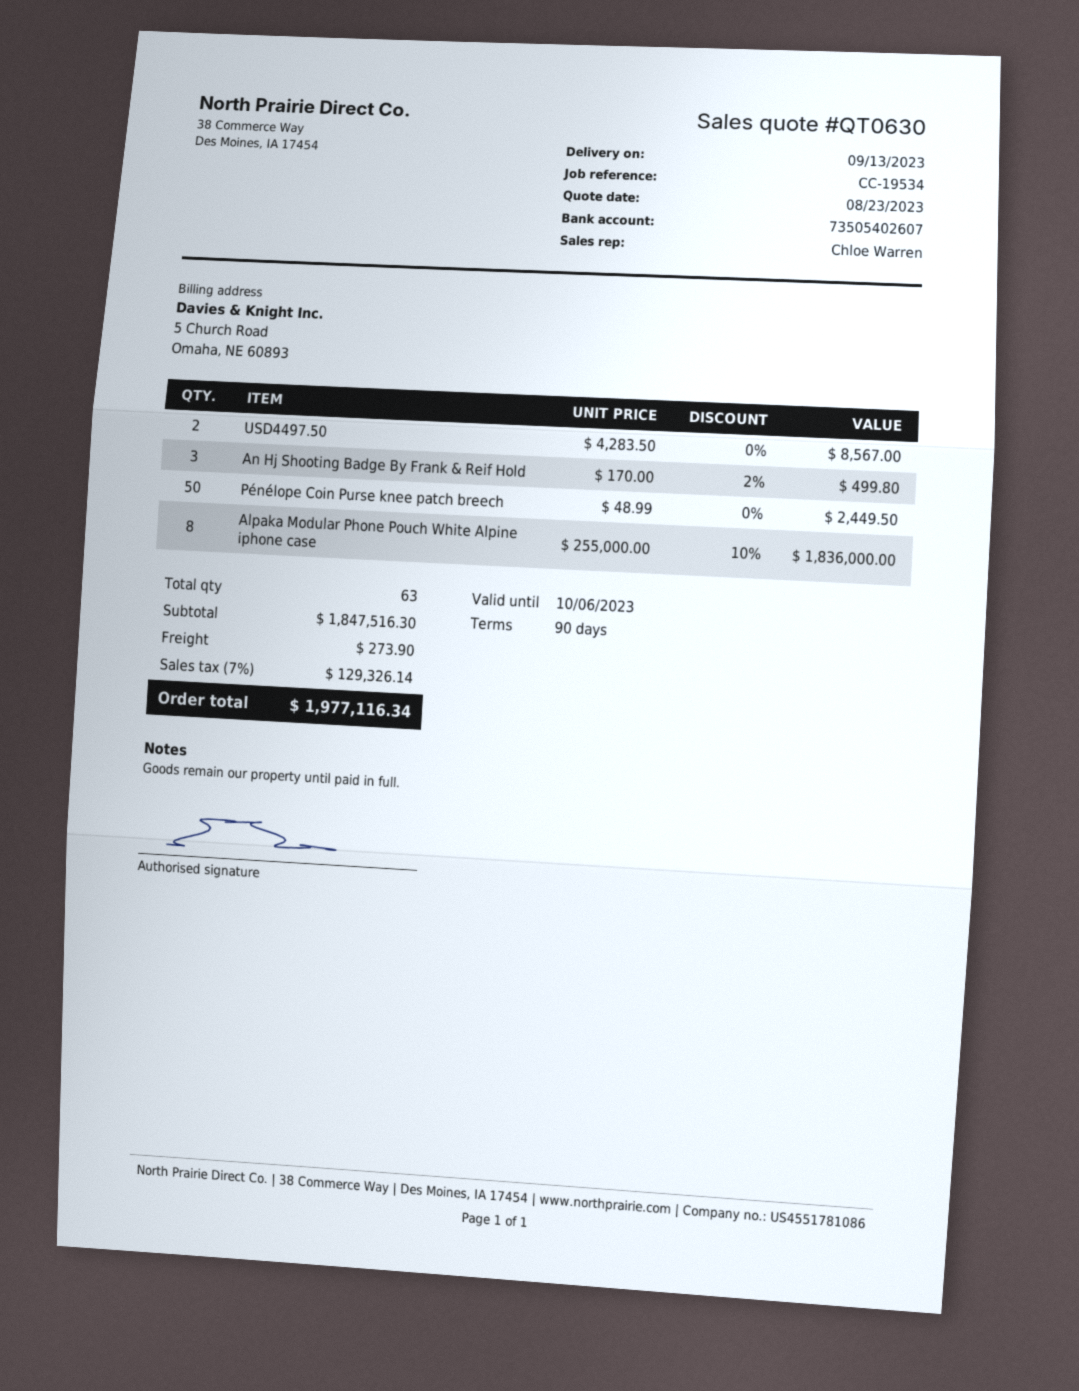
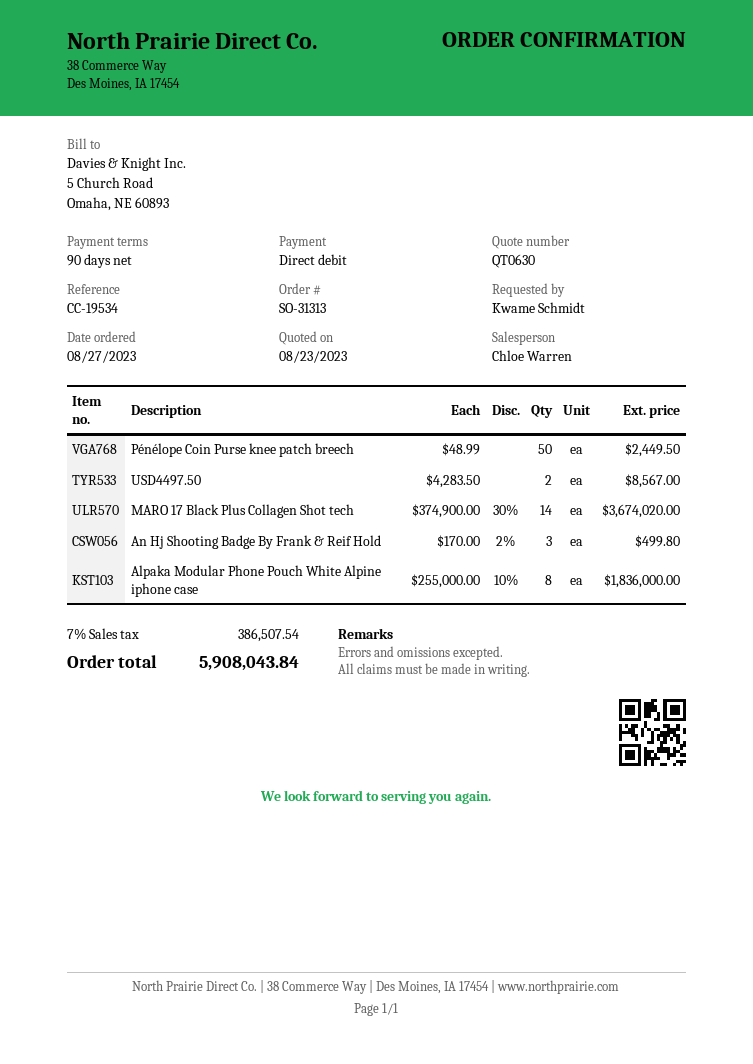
MARO 17 Black Plus Collagen Shot tech: none -> 14 x 374900.00 - 30% = 3674020.00
shipping: 273.90 -> none
tax: 7% = 129326.14 -> 7% = 386507.54
total: 1977116.34 -> 5908043.84

